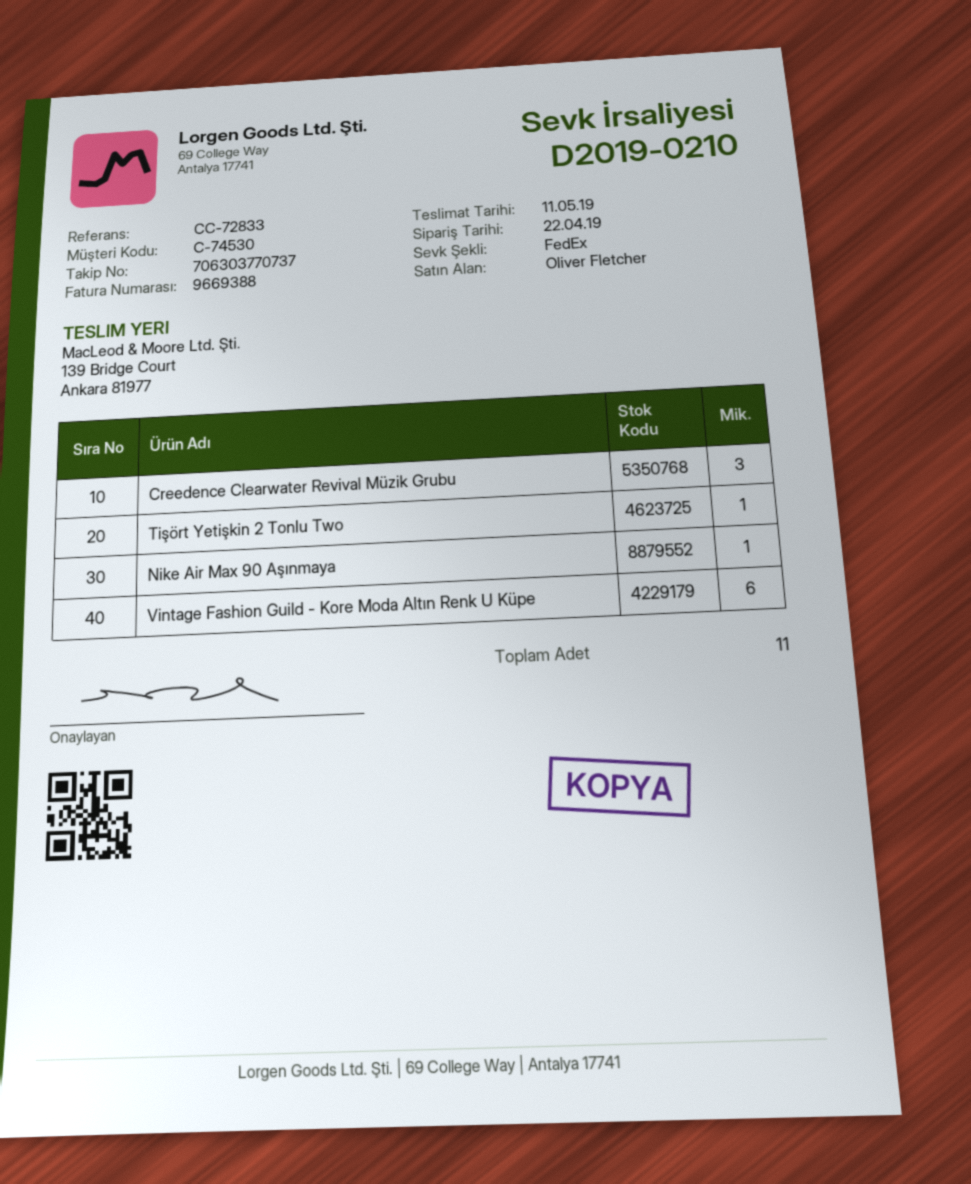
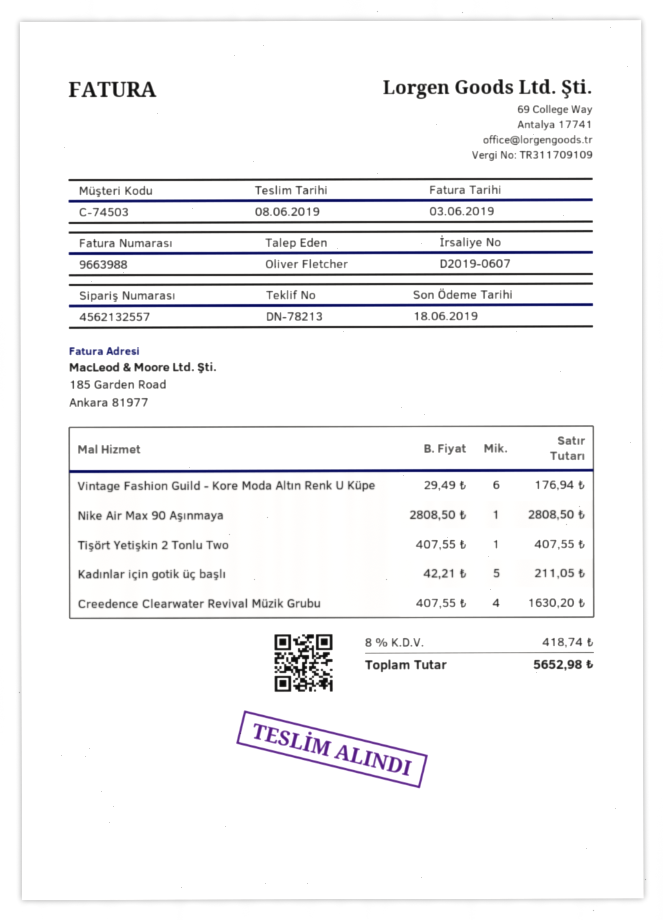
delivery note number: D2019-0210 -> D2019-0607
delivery date: 2019-05-11 -> 2019-06-08
invoice number: 9669388 -> 9663988
customer number: C-74530 -> C-74503
Creedence Clearwater Revival Müzik Grubu: 3 -> 4
Kadınlar için gotik üç başlı: none -> 5

